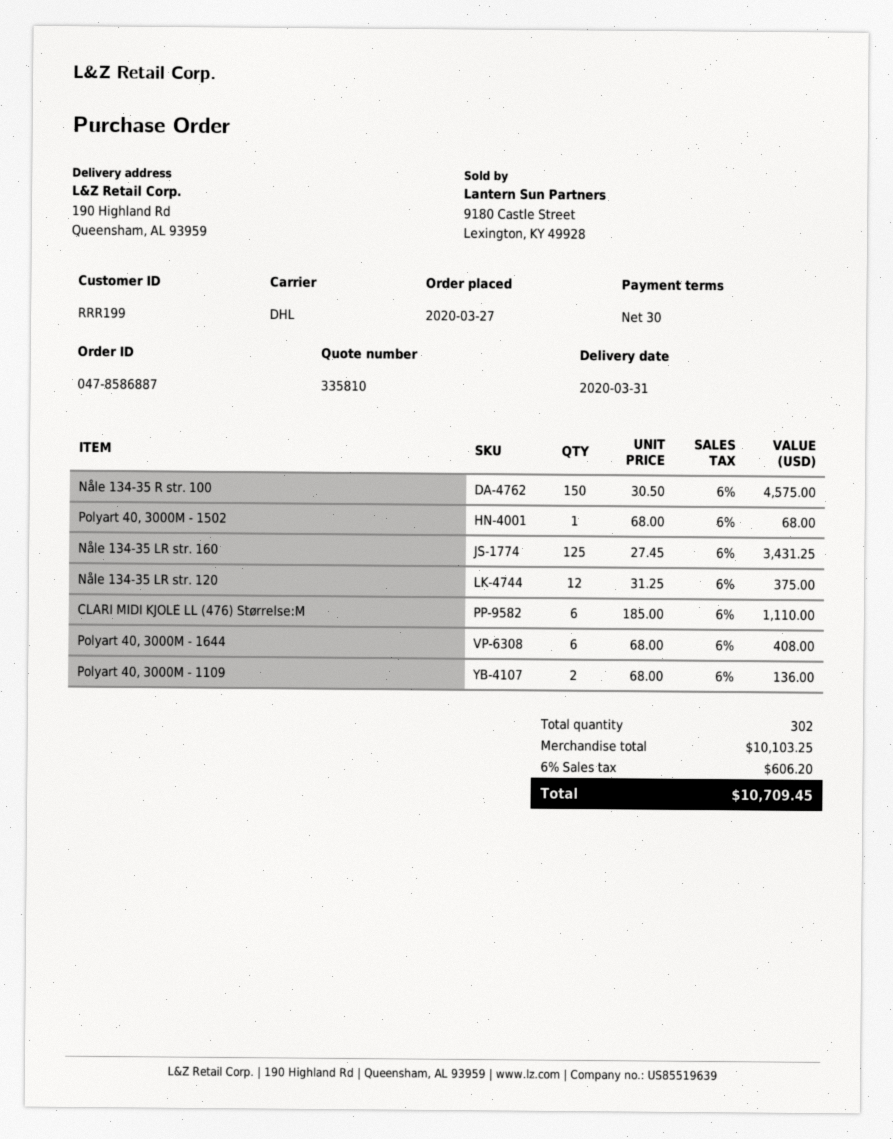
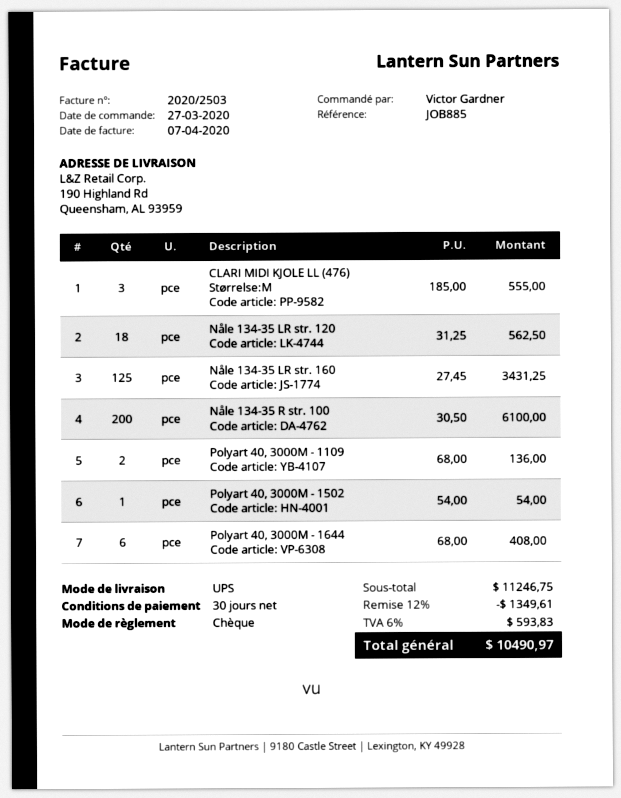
shipping method: DHL -> UPS
Nåle 134-35 R str. 100: 150 x 30.50 = 4575.00 -> 200 x 30.50 = 6100.00
Polyart 40, 3000M - 1502: 1 x 68.00 = 68.00 -> 1 x 54.00 = 54.00
Nåle 134-35 LR str. 120: 12 x 31.25 = 375.00 -> 18 x 31.25 = 562.50
CLARI MIDI KJOLE LL (476) Størrelse:M: 6 x 185.00 = 1110.00 -> 3 x 185.00 = 555.00
subtotal: 10103.25 -> 11246.75
discount: none -> 12% = 1349.61
tax: 6% = 606.20 -> 6% = 593.83
total: 10709.45 -> 10490.97

